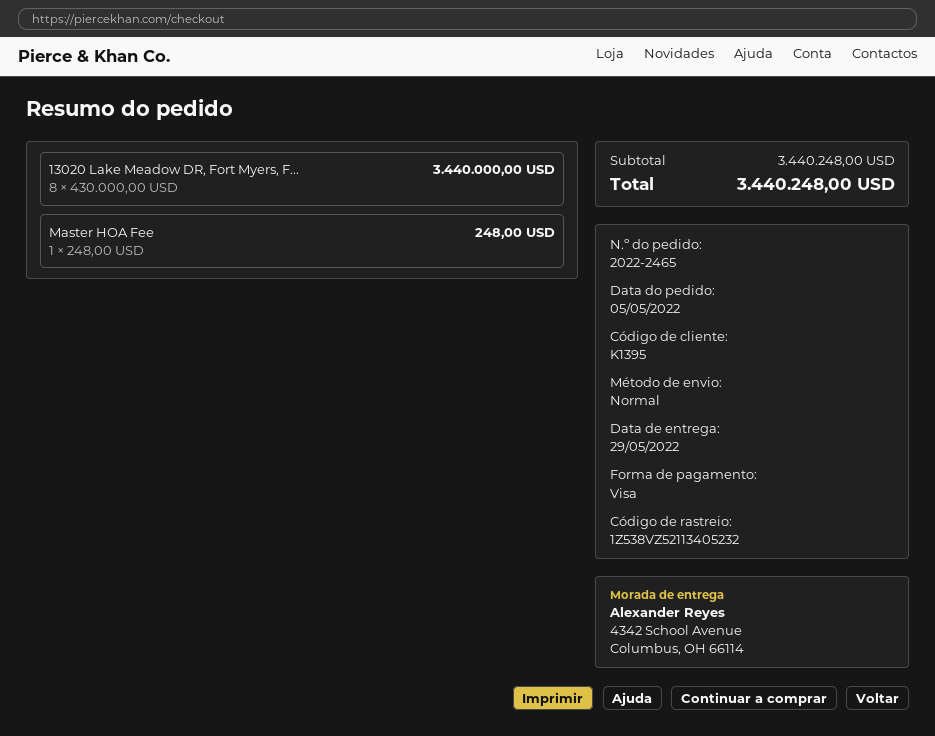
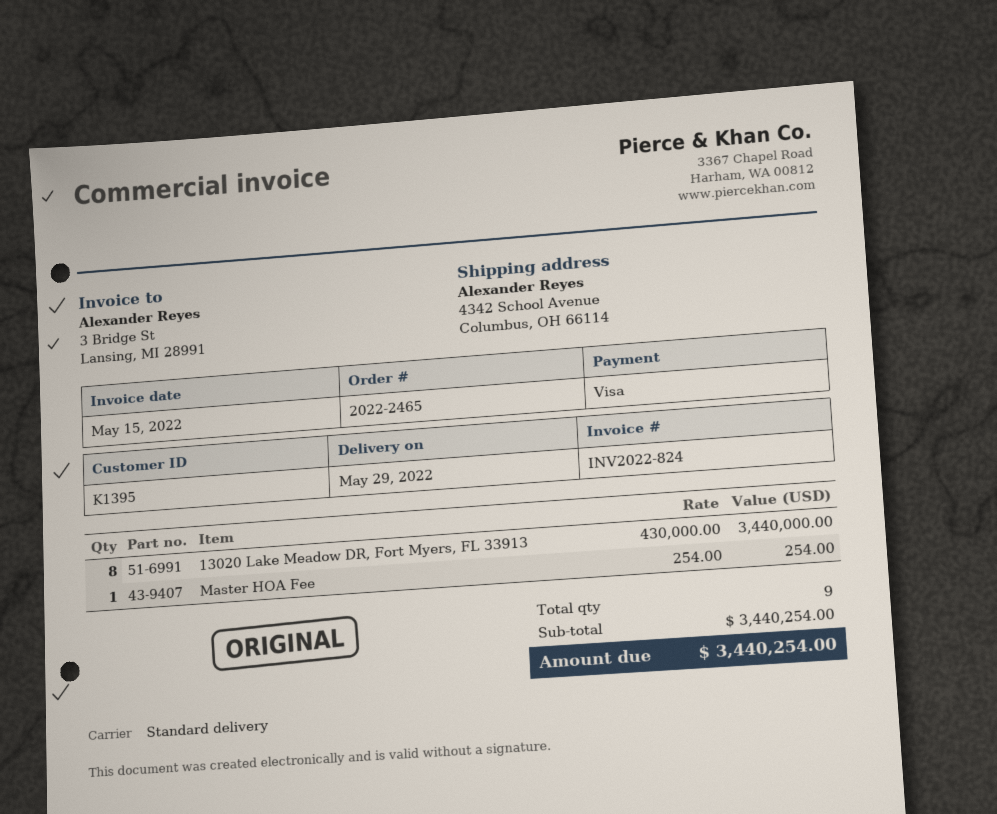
Master HOA Fee: 1 x 248.00 = 248.00 -> 1 x 254.00 = 254.00
subtotal: 3440248.00 -> 3440254.00
total: 3440248.00 -> 3440254.00

